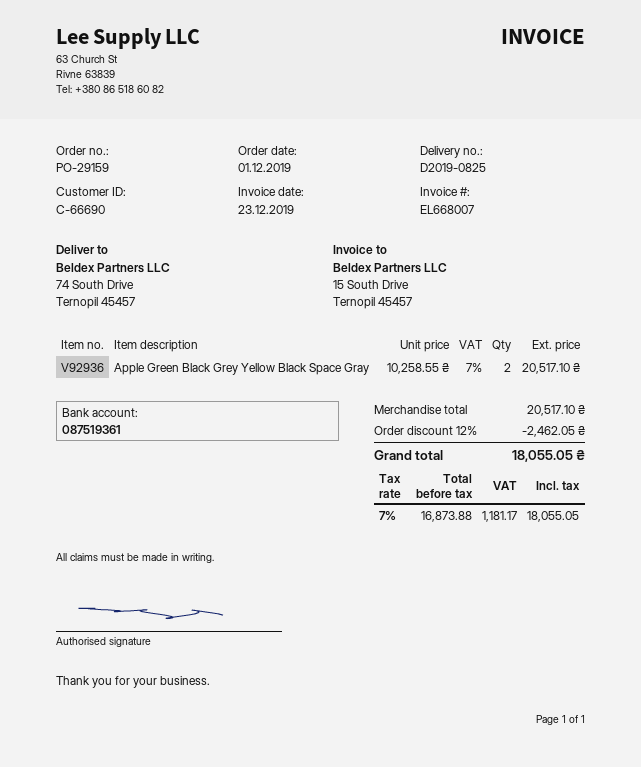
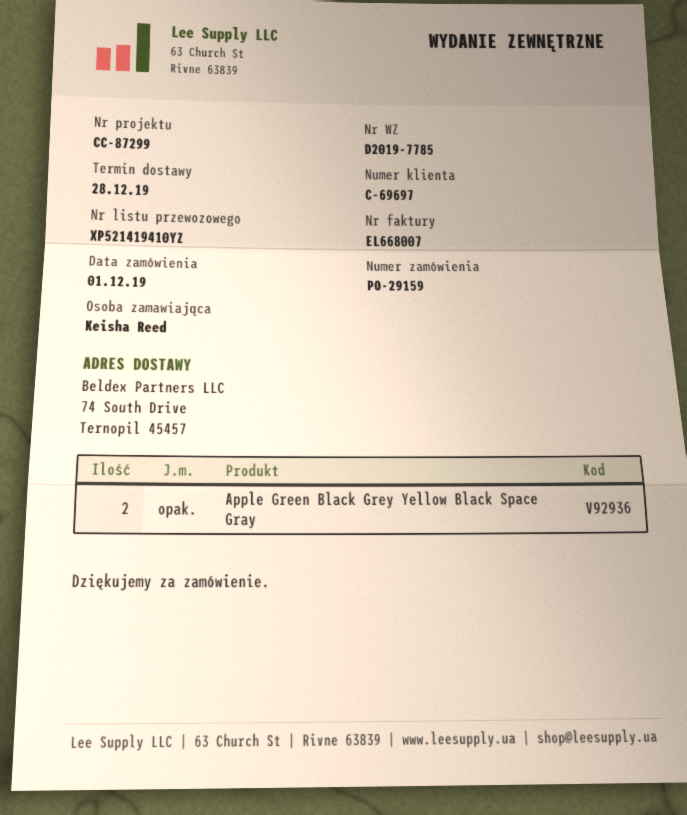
delivery note number: D2019-0825 -> D2019-7785
customer number: C-66690 -> C-69697

